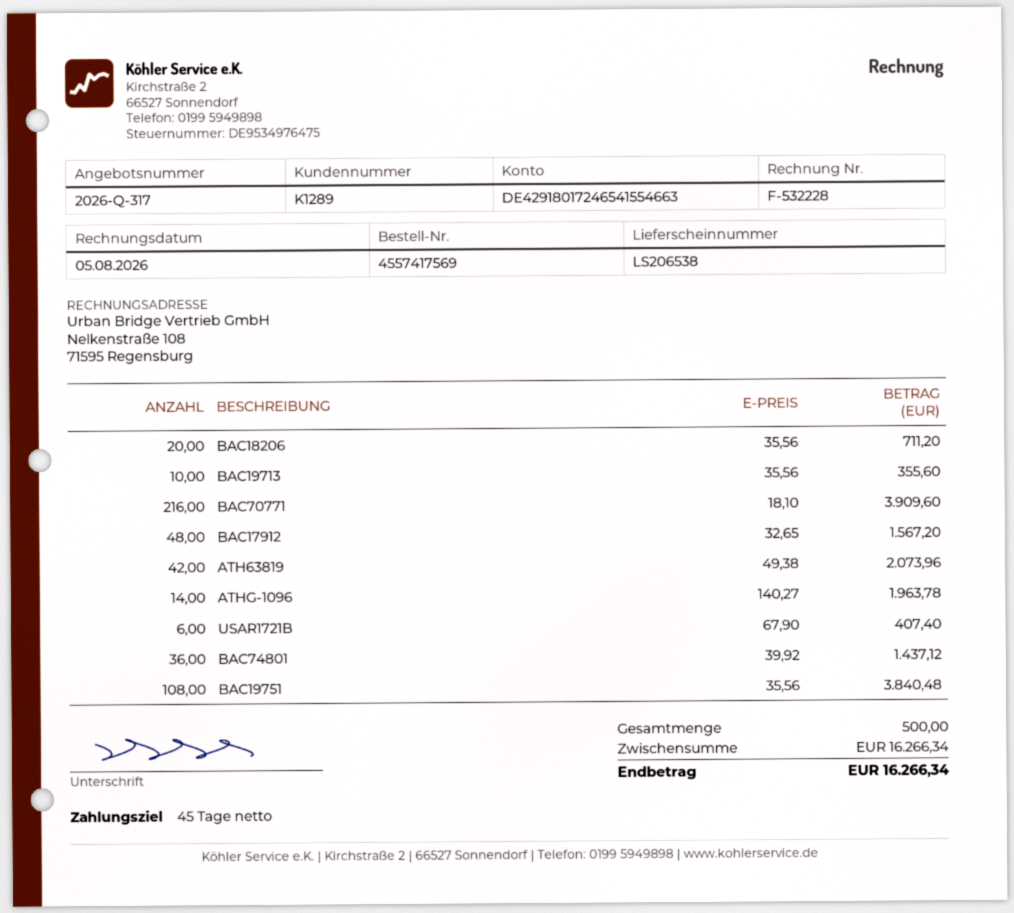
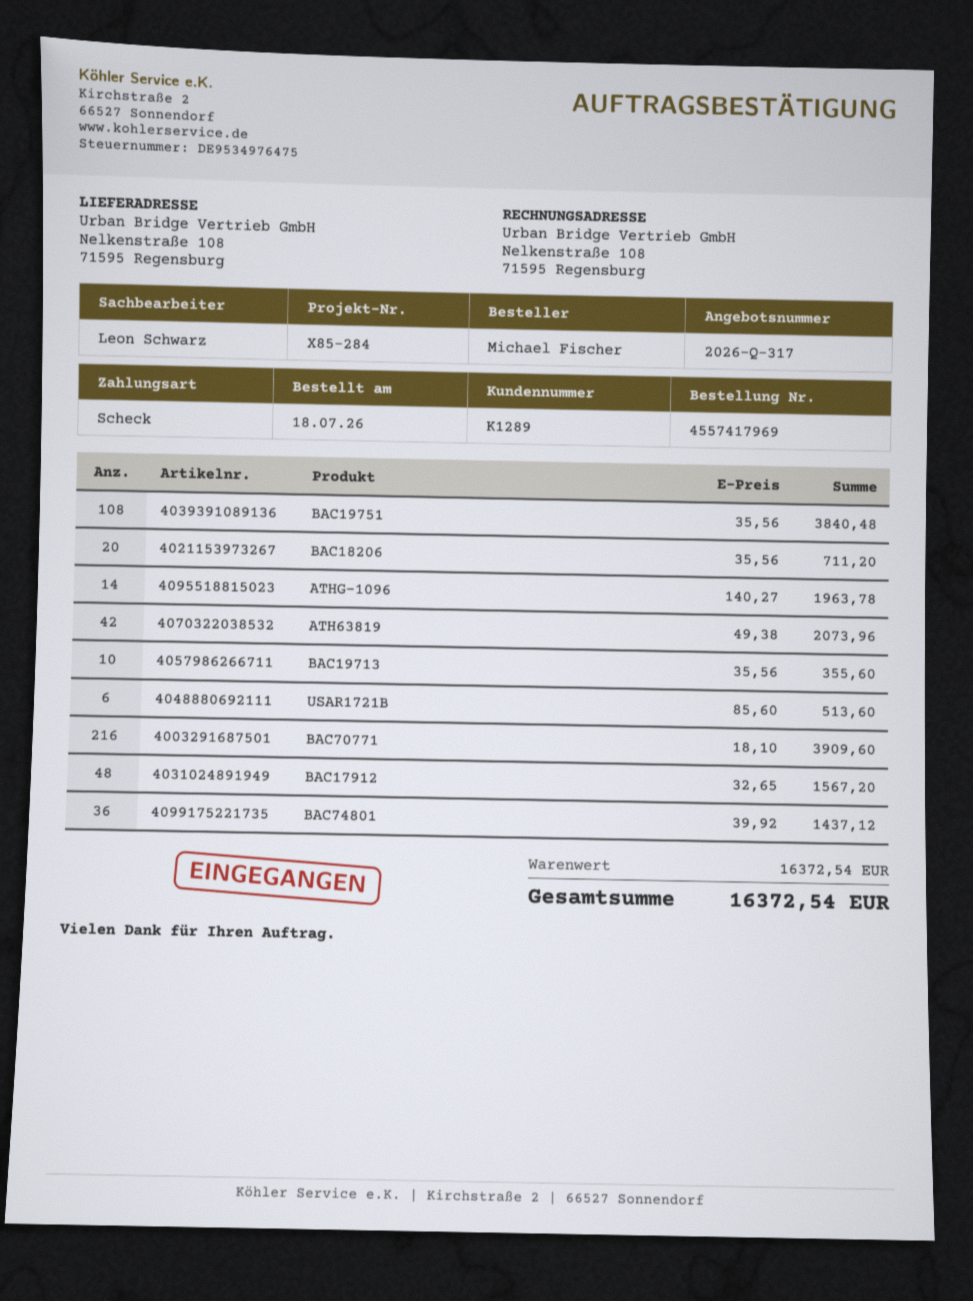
order number: 4557417569 -> 4557417969
USAR1721B: 6 x 67.90 = 407.40 -> 6 x 85.60 = 513.60
subtotal: 16266.34 -> 16372.54
total: 16266.34 -> 16372.54

